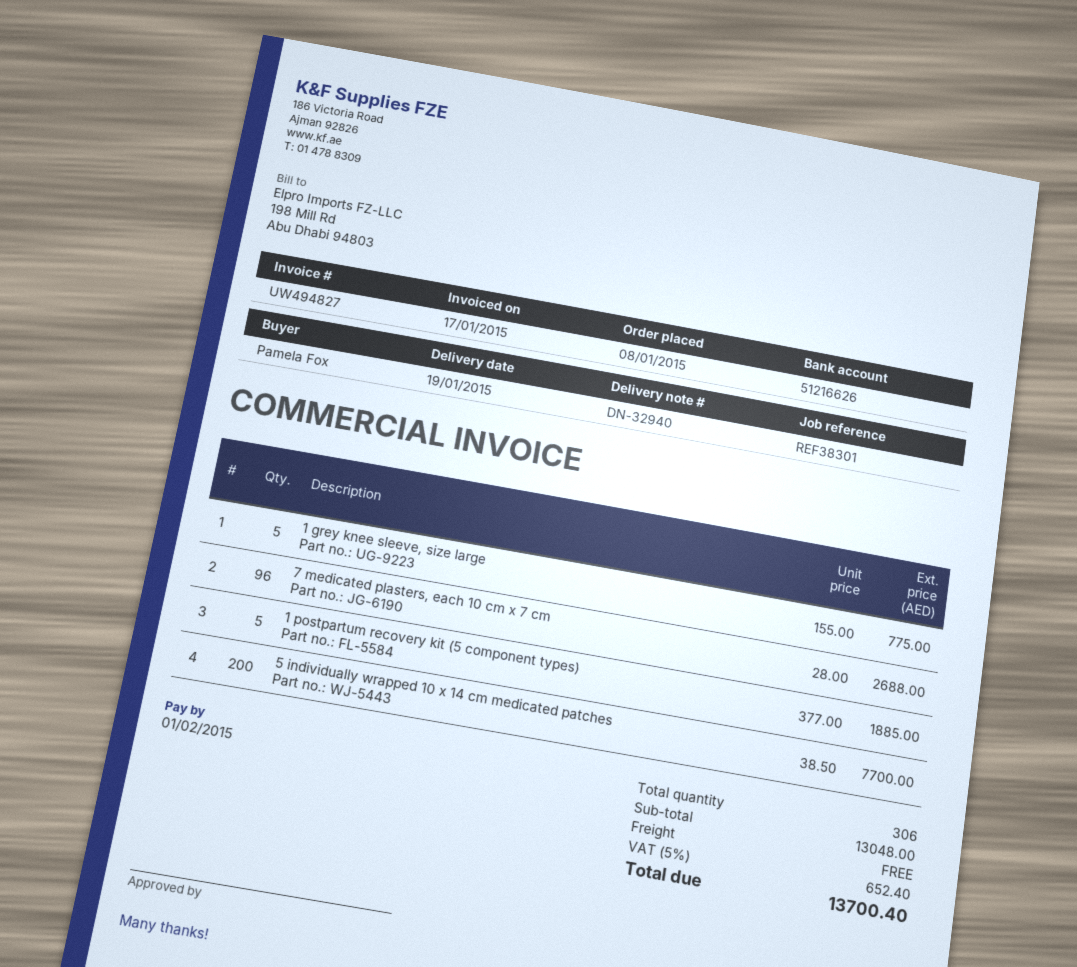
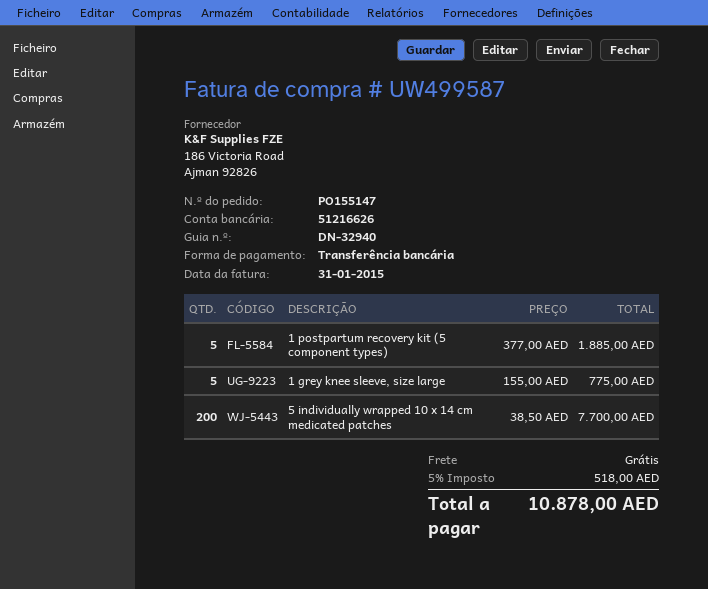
invoice number: UW494827 -> UW499587
invoice date: 2015-01-17 -> 2015-01-31
7 medicated plasters, each 10 cm x 7 cm: 96 x 28.00 = 2688.00 -> none
tax: 5% = 652.40 -> 5% = 518.00
total: 13700.40 -> 10878.00

